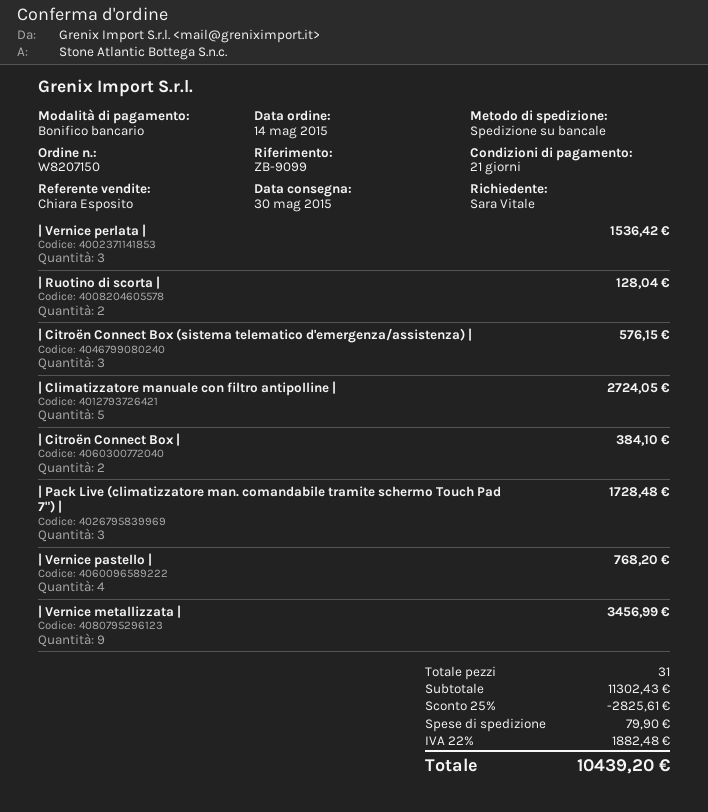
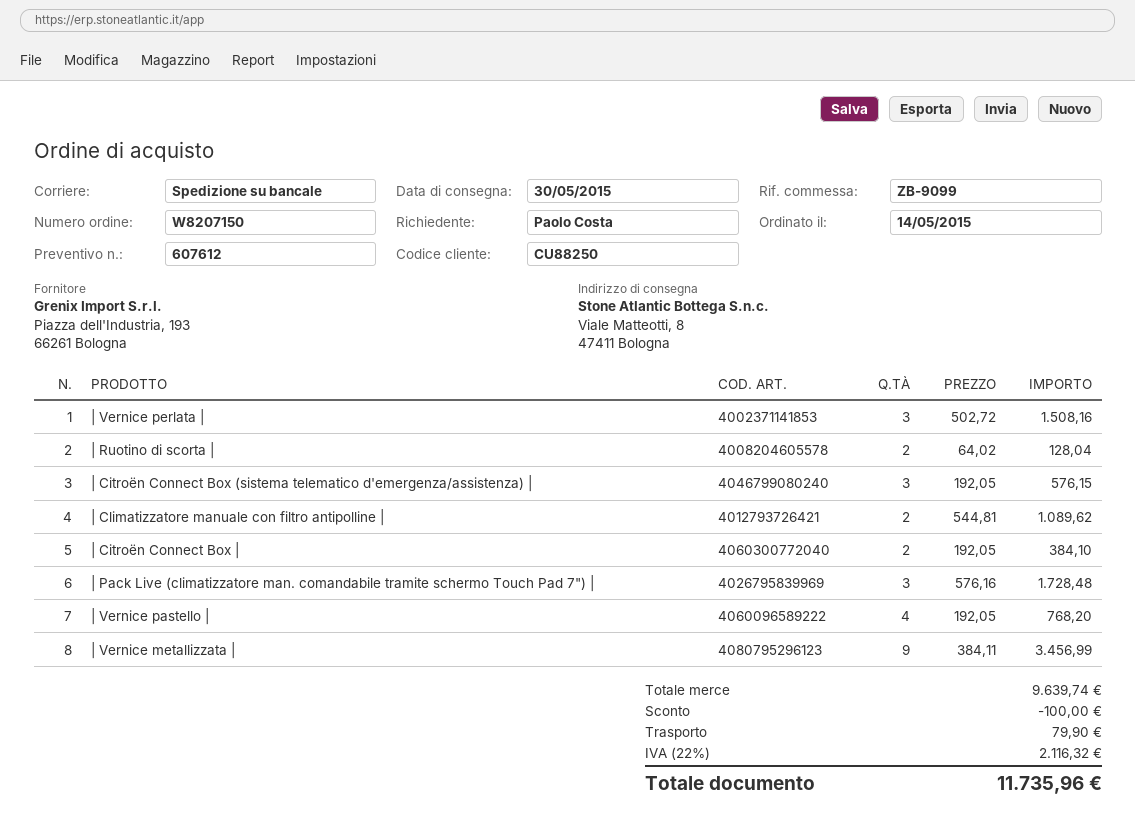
ordered by: Sara Vitale -> Paolo Costa
| Vernice perlata |: 3 for 1536.42 -> 3 for 1508.16
| Climatizzatore manuale con filtro antipolline |: 5 for 2724.05 -> 2 for 1089.62
subtotal: 11302.43 -> 9639.74
discount: 2825.61 -> 100.00
tax: 22% = 1882.48 -> 22% = 2116.32
total: 10439.20 -> 11735.96

